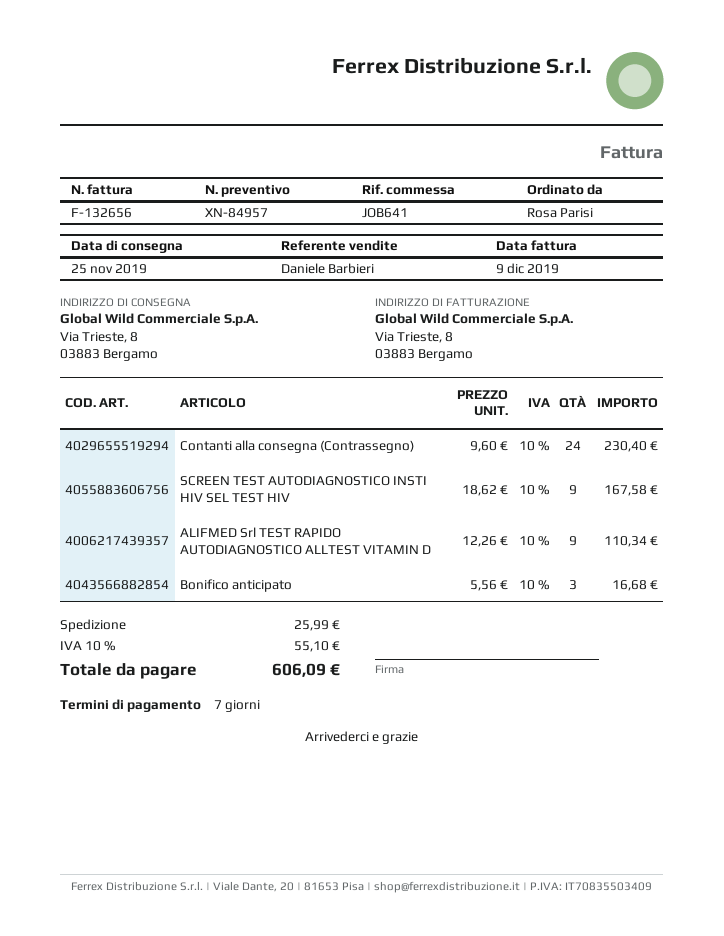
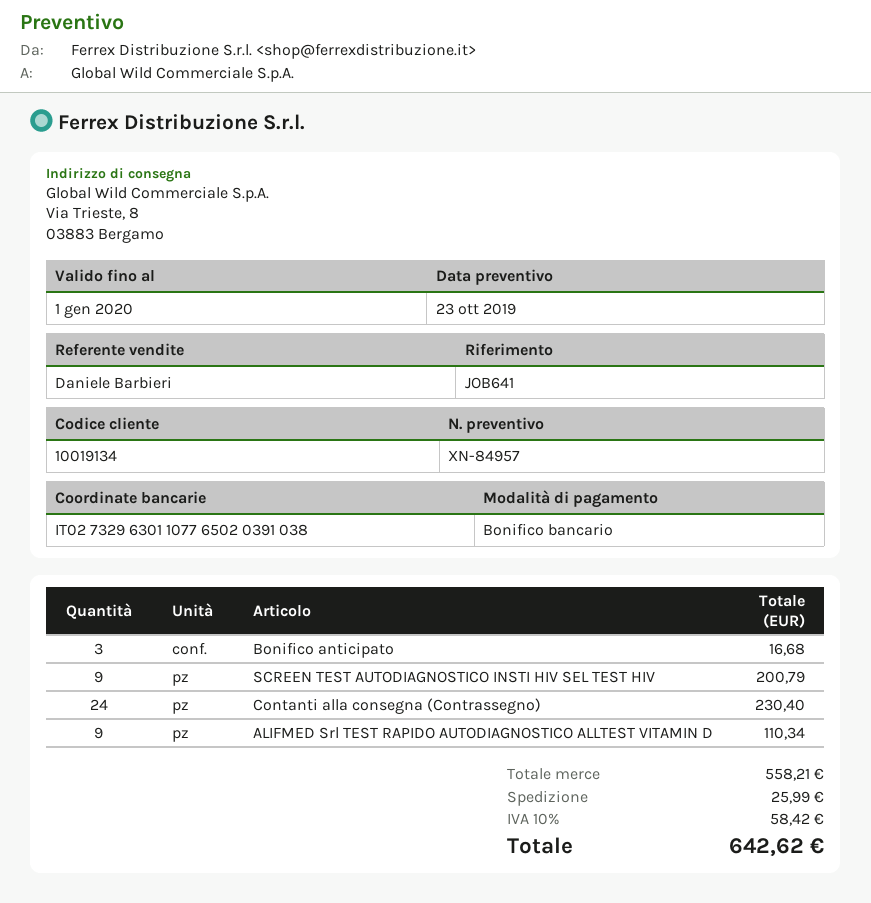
SCREEN TEST AUTODIAGNOSTICO INSTI HIV SEL TEST HIV: 9 for 167.58 -> 9 for 200.79
tax: 10% = 55.10 -> 10% = 58.42
total: 606.09 -> 642.62

